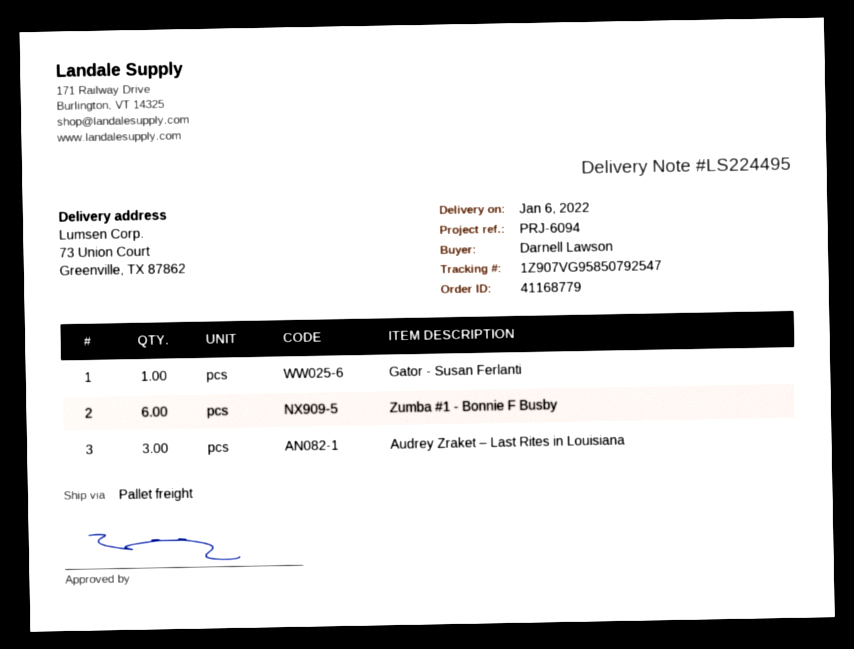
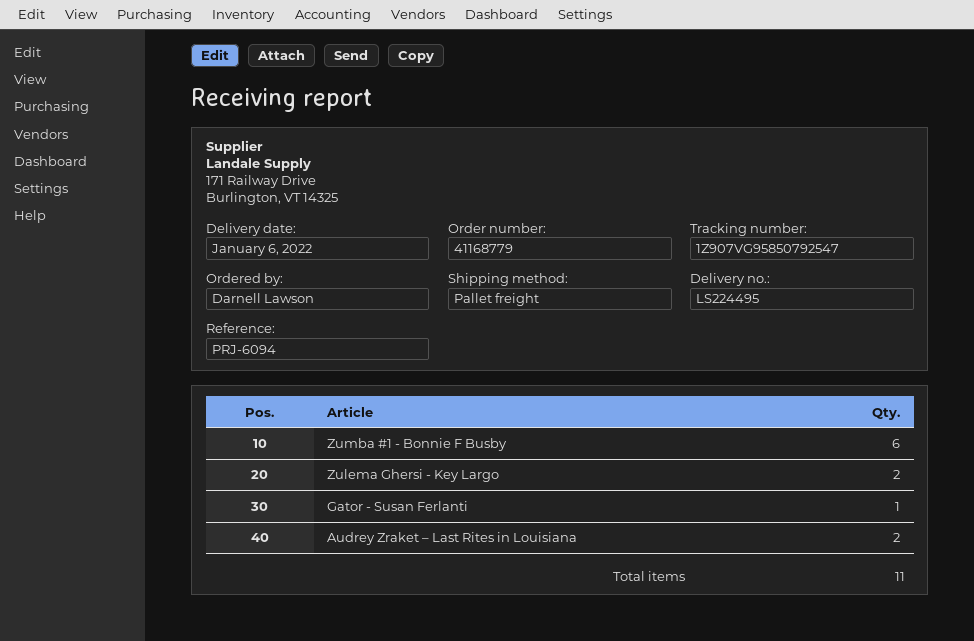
Audrey Zraket – Last Rites in Louisiana: 3 -> 2
Zulema Ghersi - Key Largo: none -> 2

